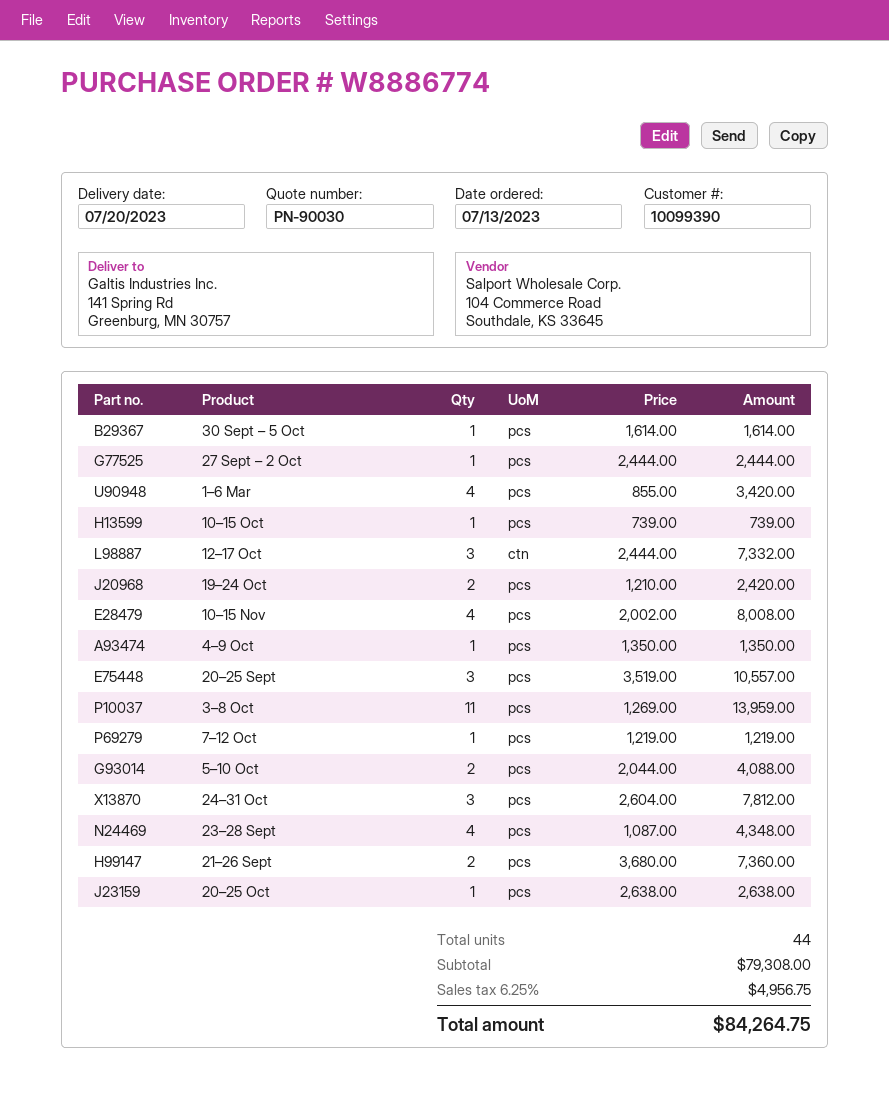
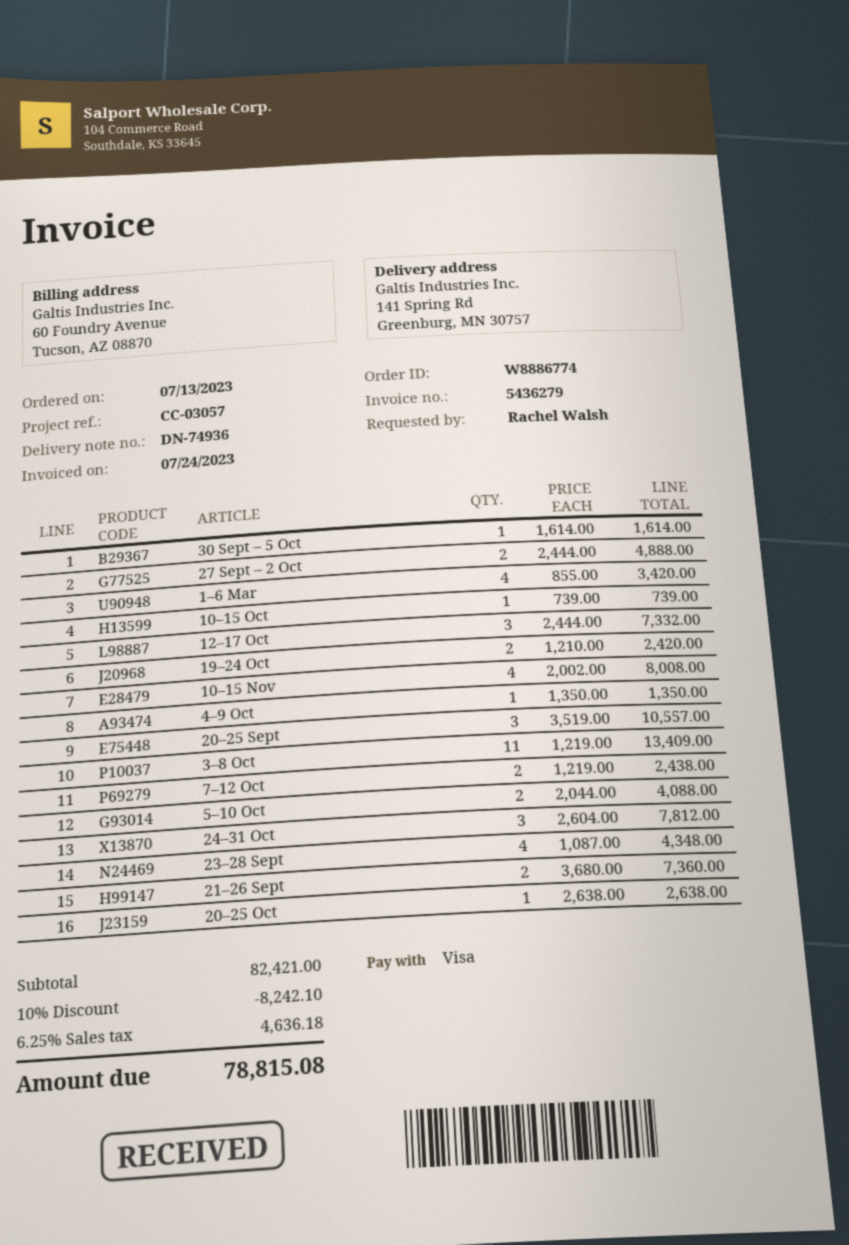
27 Sept – 2 Oct: 1 x 2444.00 = 2444.00 -> 2 x 2444.00 = 4888.00
3–8 Oct: 11 x 1269.00 = 13959.00 -> 11 x 1219.00 = 13409.00
7–12 Oct: 1 x 1219.00 = 1219.00 -> 2 x 1219.00 = 2438.00
subtotal: 79308.00 -> 82421.00
discount: none -> 10% = 8242.10
tax: 6.25% = 4956.75 -> 6.25% = 4636.18
total: 84264.75 -> 78815.08

